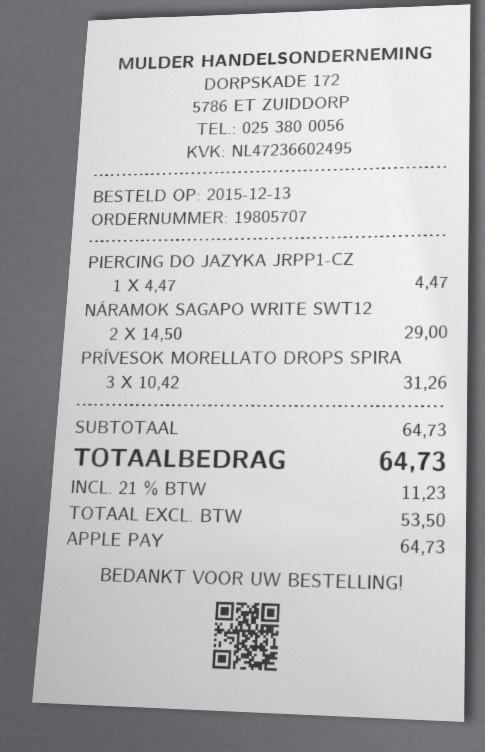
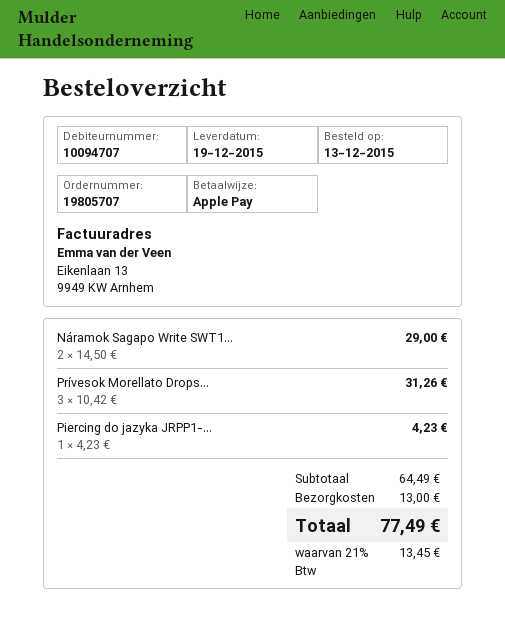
PIERCING DO JAZYKA JRPP1-CZ: 1 x 4.47 = 4.47 -> 1 x 4.23 = 4.23
subtotal: 64.73 -> 64.49
shipping: none -> 13.00
tax: 21% = 11.23 -> 21% = 13.45
total: 64.73 -> 77.49

